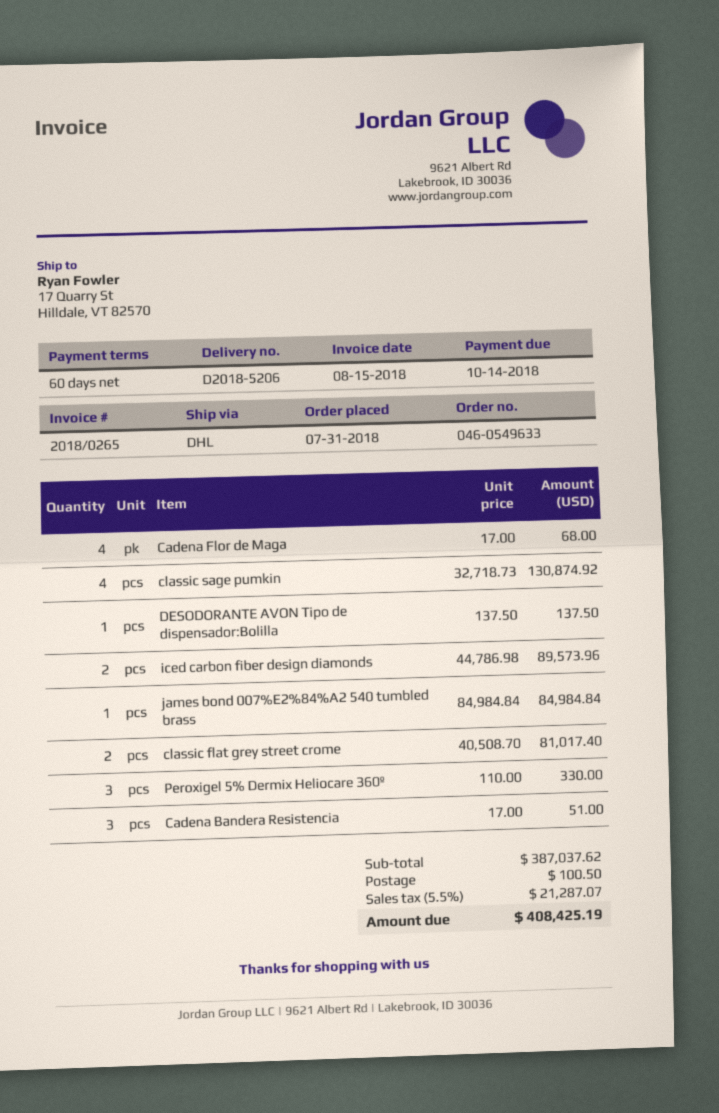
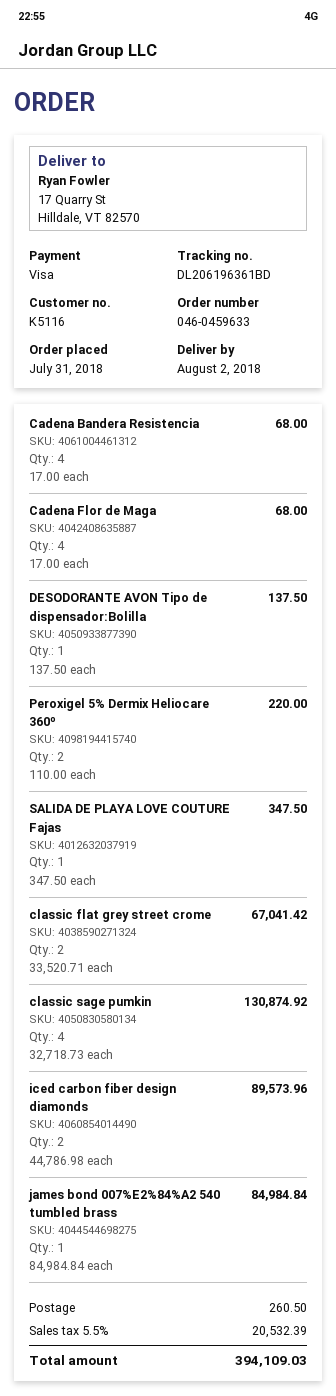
order number: 046-0549633 -> 046-0459633
classic flat grey street crome: 2 x 40508.70 = 81017.40 -> 2 x 33520.71 = 67041.42
Peroxigel 5% Dermix Heliocare 360º: 3 x 110.00 = 330.00 -> 2 x 110.00 = 220.00
Cadena Bandera Resistencia: 3 x 17.00 = 51.00 -> 4 x 17.00 = 68.00
SALIDA DE PLAYA LOVE COUTURE Fajas: none -> 1 x 347.50 = 347.50
shipping: 100.50 -> 260.50
tax: 5.5% = 21287.07 -> 5.5% = 20532.39
total: 408425.19 -> 394109.03

